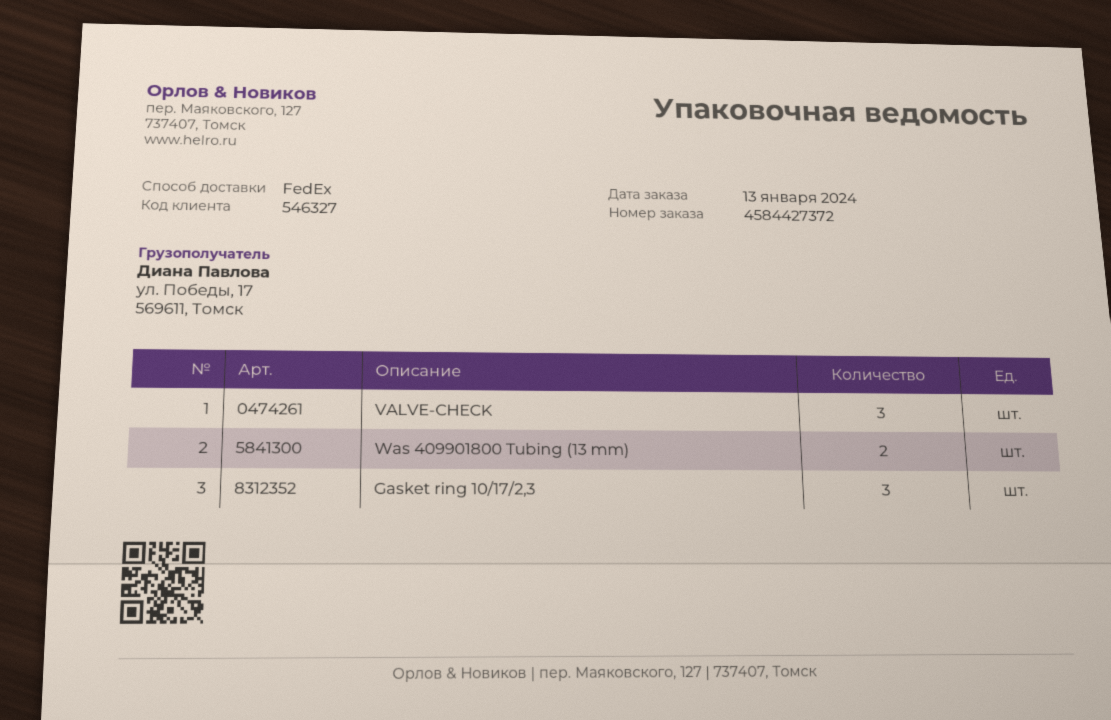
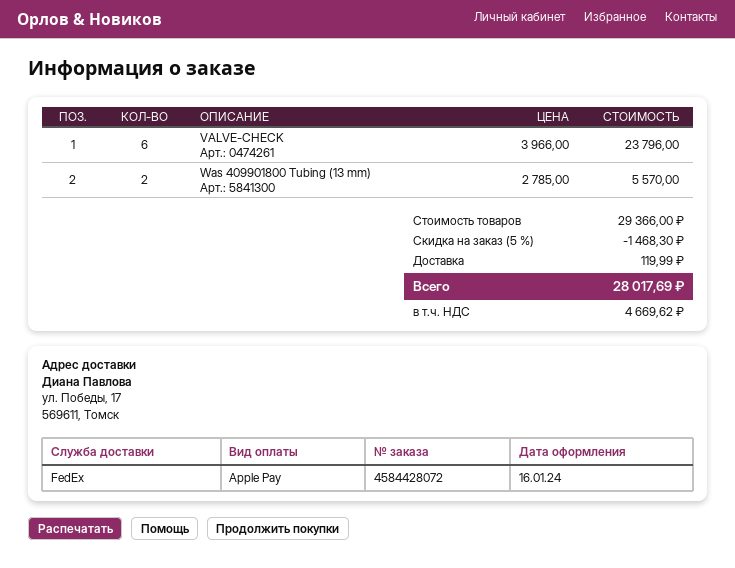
order number: 4584427372 -> 4584428072
order date: 2024-01-13 -> 2024-01-16
VALVE-CHECK: 3 -> 6
Gasket ring 10/17/2,3: 3 -> none

